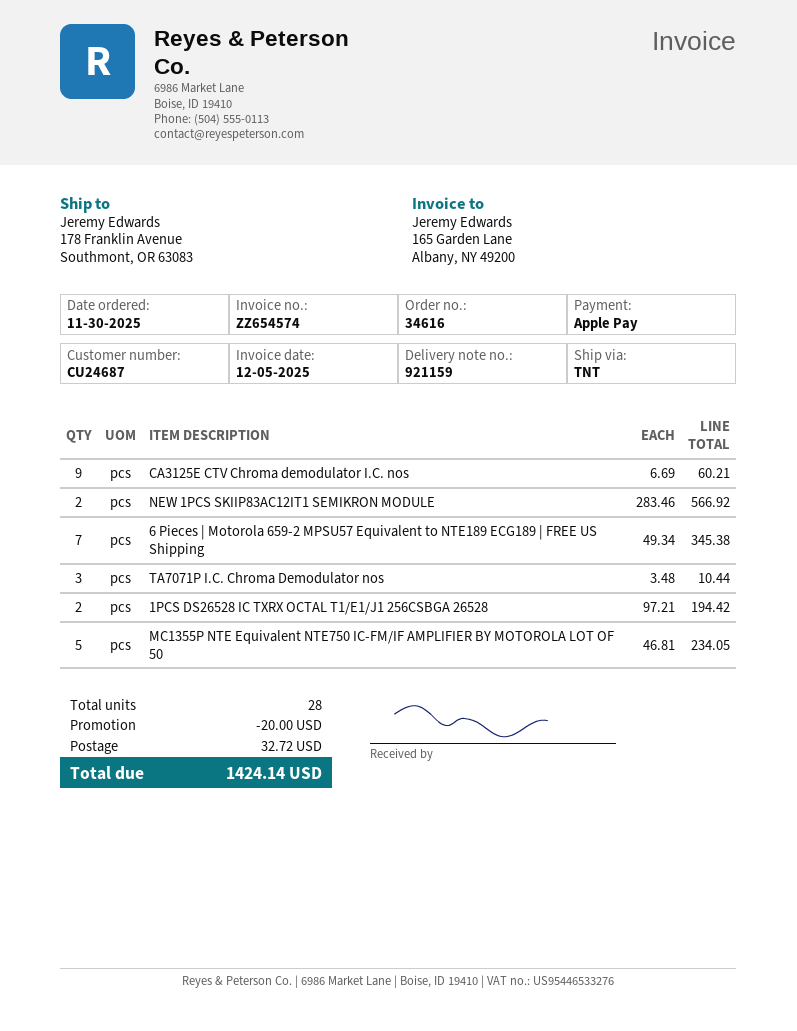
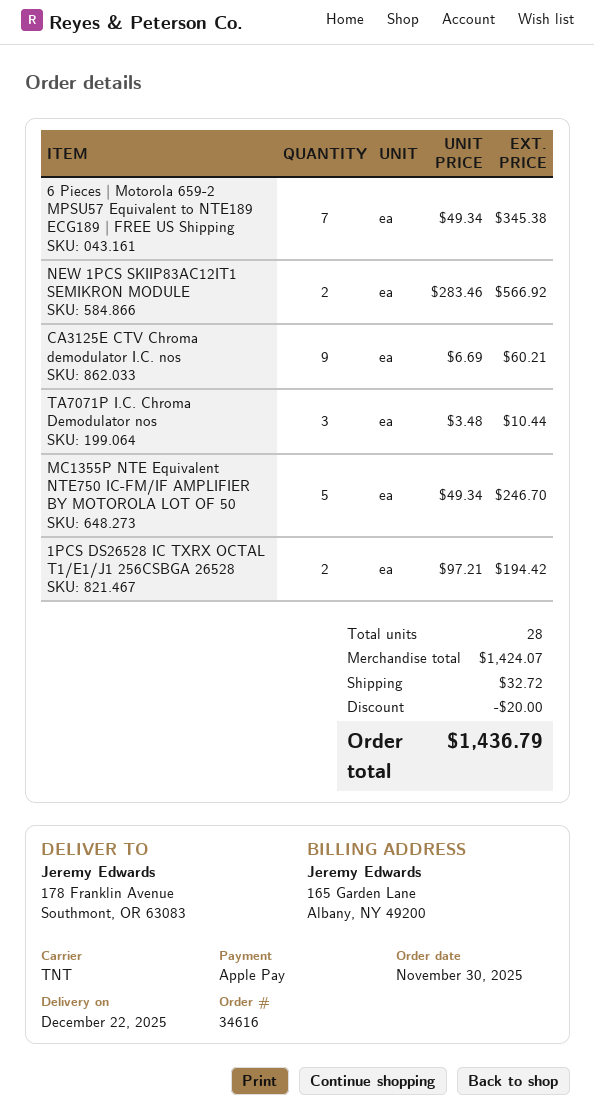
MC1355P NTE Equivalent NTE750 IC-FM/IF AMPLIFIER BY MOTOROLA LOT OF 50: 5 x 46.81 = 234.05 -> 5 x 49.34 = 246.70
total: 1424.14 -> 1436.79

